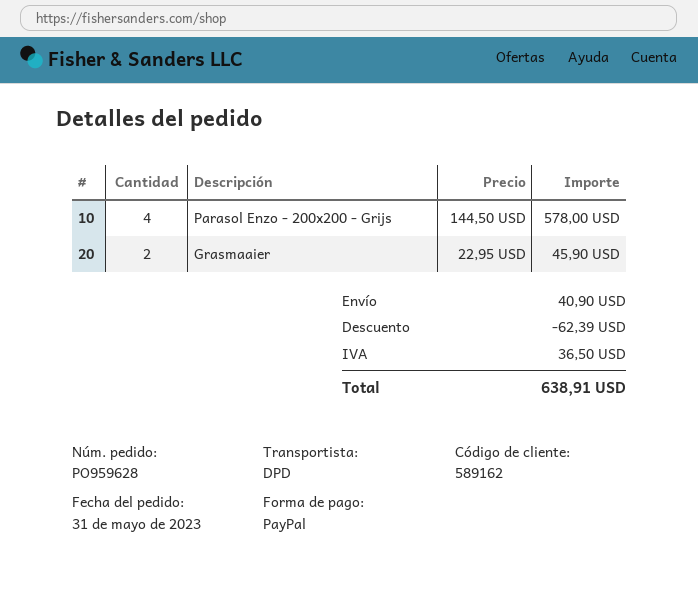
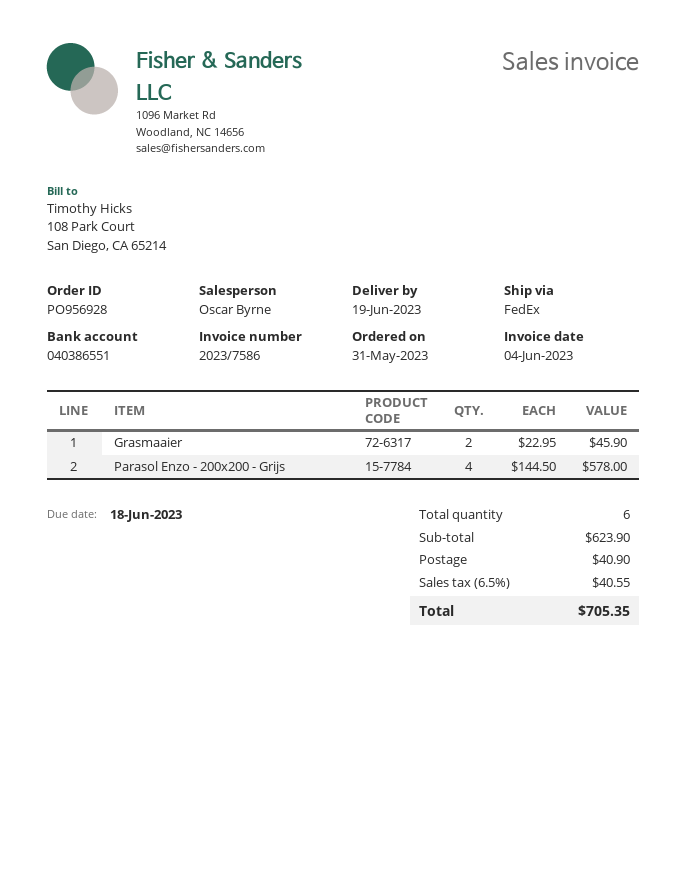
order number: PO959628 -> PO956928
shipping method: DPD -> FedEx
discount: 62.39 -> none
tax: 36.50 -> 40.55
total: 638.91 -> 705.35

